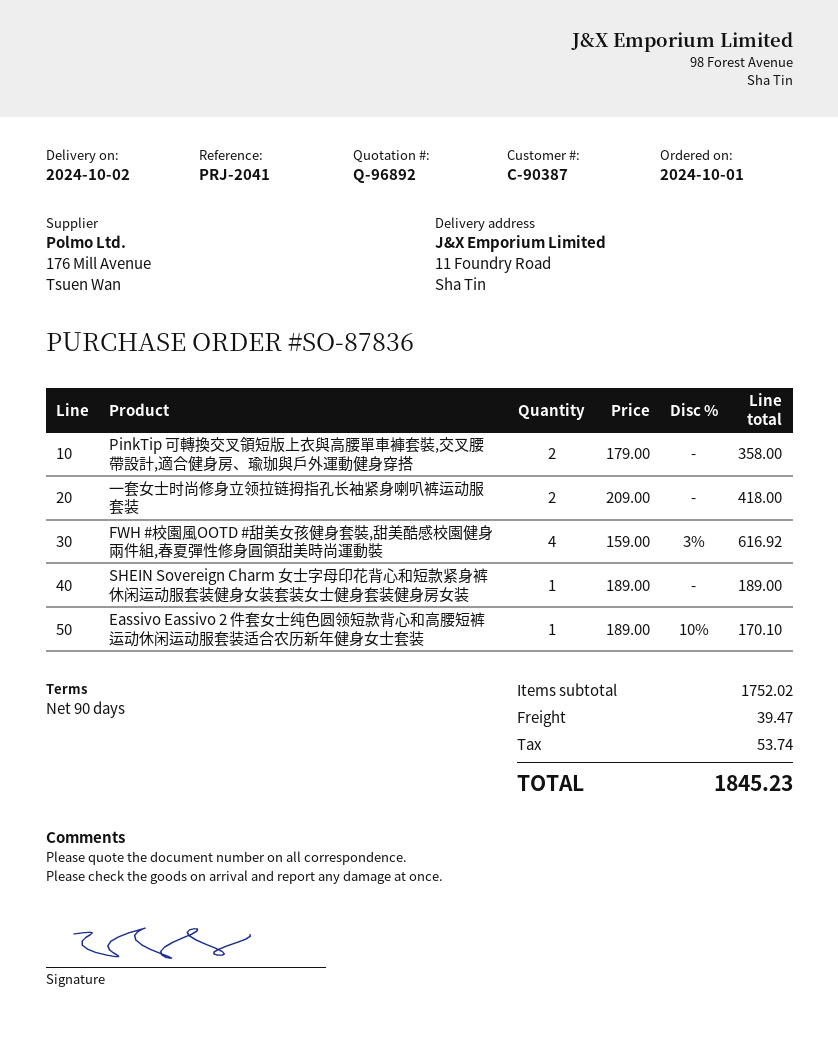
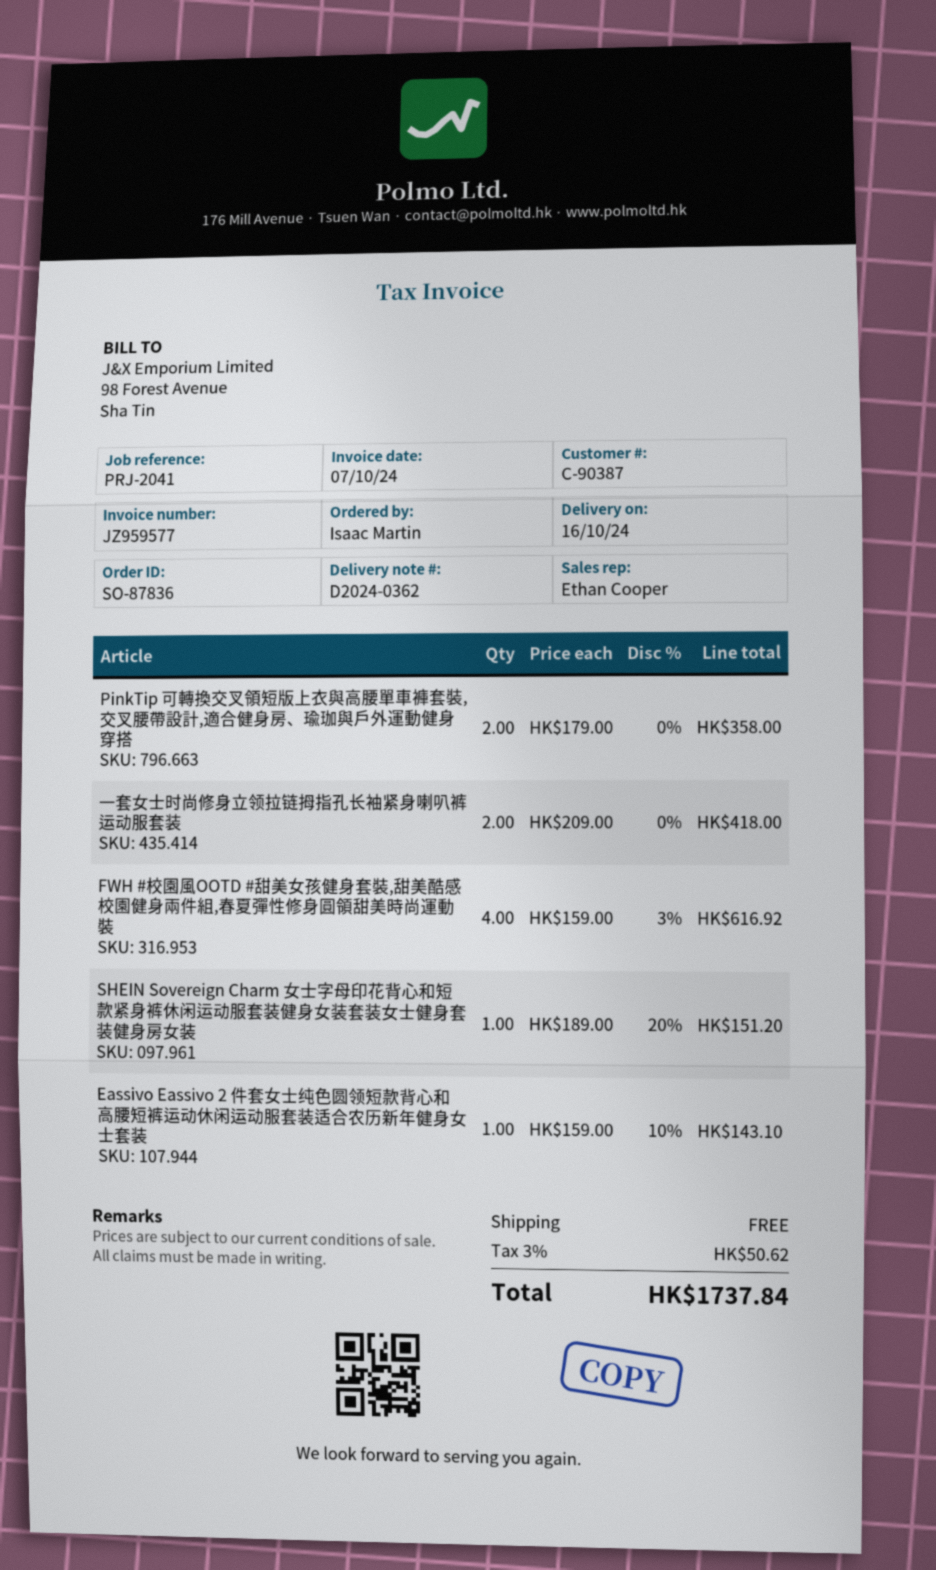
delivery date: 2024-10-02 -> 2024-10-16
SHEIN Sovereign Charm 女士字母印花背心和短款紧身裤休闲运动服套装健身女装套装女士健身套装健身房女装: 1 x 189.00 = 189.00 -> 1 x 189.00 - 20% = 151.20
Eassivo Eassivo 2 件套女士纯色圆领短款背心和高腰短裤运动休闲运动服套装适合农历新年健身女士套装: 1 x 189.00 - 10% = 170.10 -> 1 x 159.00 - 10% = 143.10
shipping: 39.47 -> 0.00
tax: 53.74 -> 50.62
total: 1845.23 -> 1737.84

